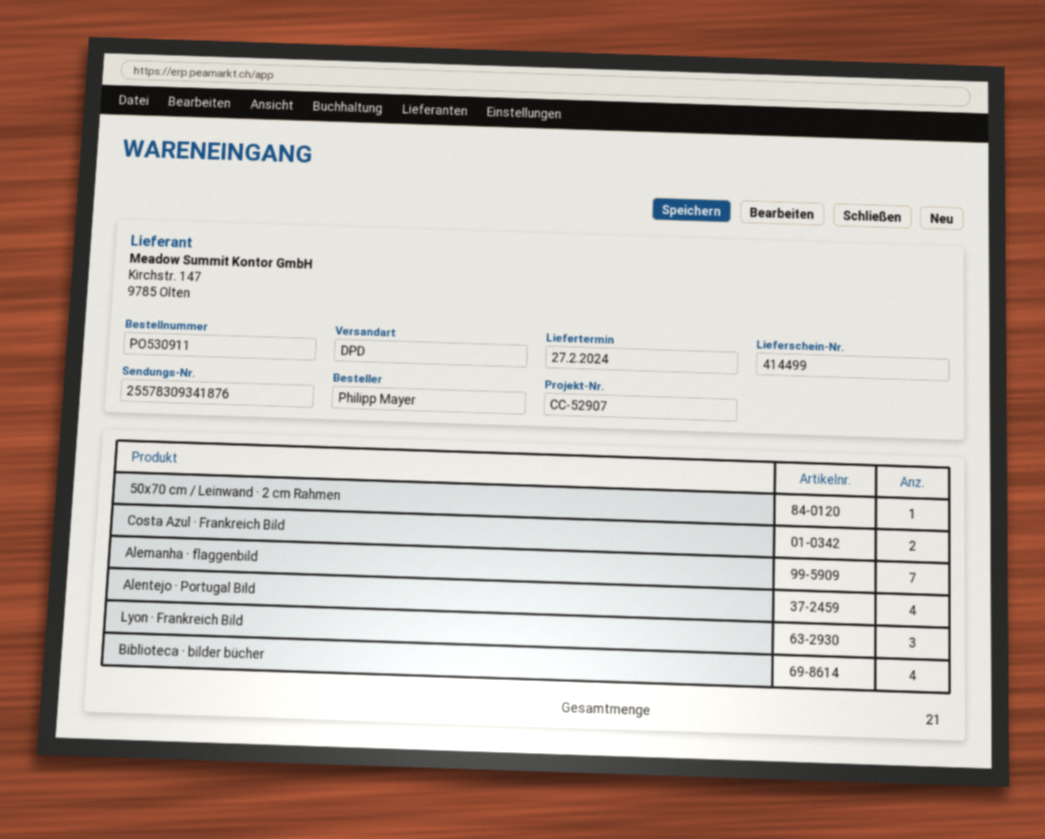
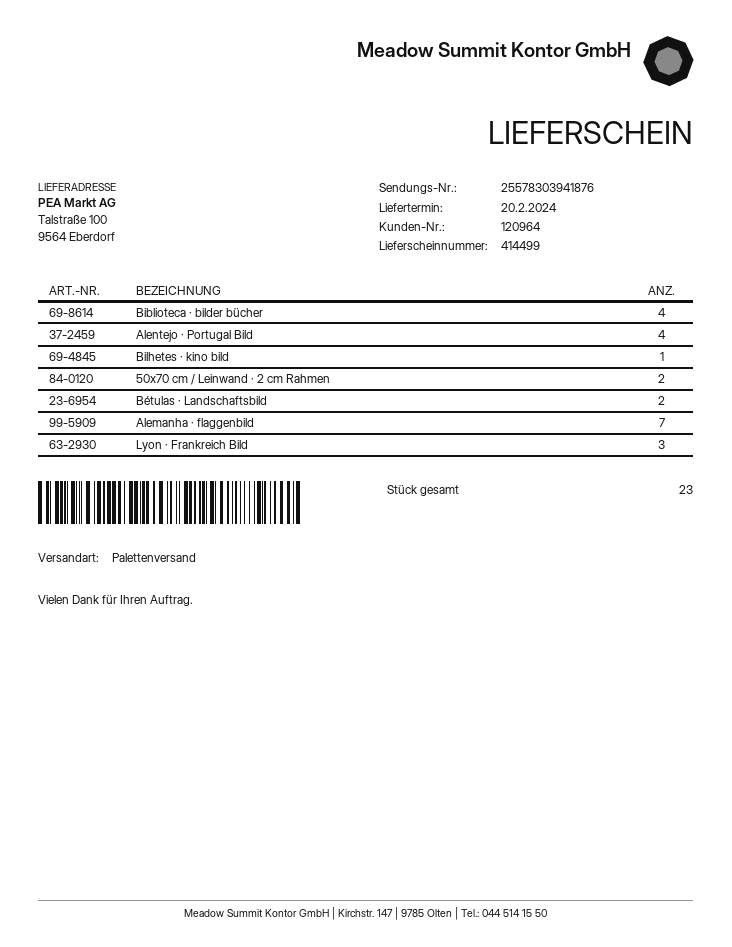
delivery date: 2024-02-27 -> 2024-02-20
shipping method: DPD -> pallet freight
tracking number: 25578309341876 -> 25578303941876
50x70 cm / Leinwand · 2 cm Rahmen: 1 -> 2
Costa Azul · Frankreich Bild: 2 -> none
Bilhetes · kino bild: none -> 1
Bétulas · Landschaftsbild: none -> 2
total quantity: 21 -> 23

